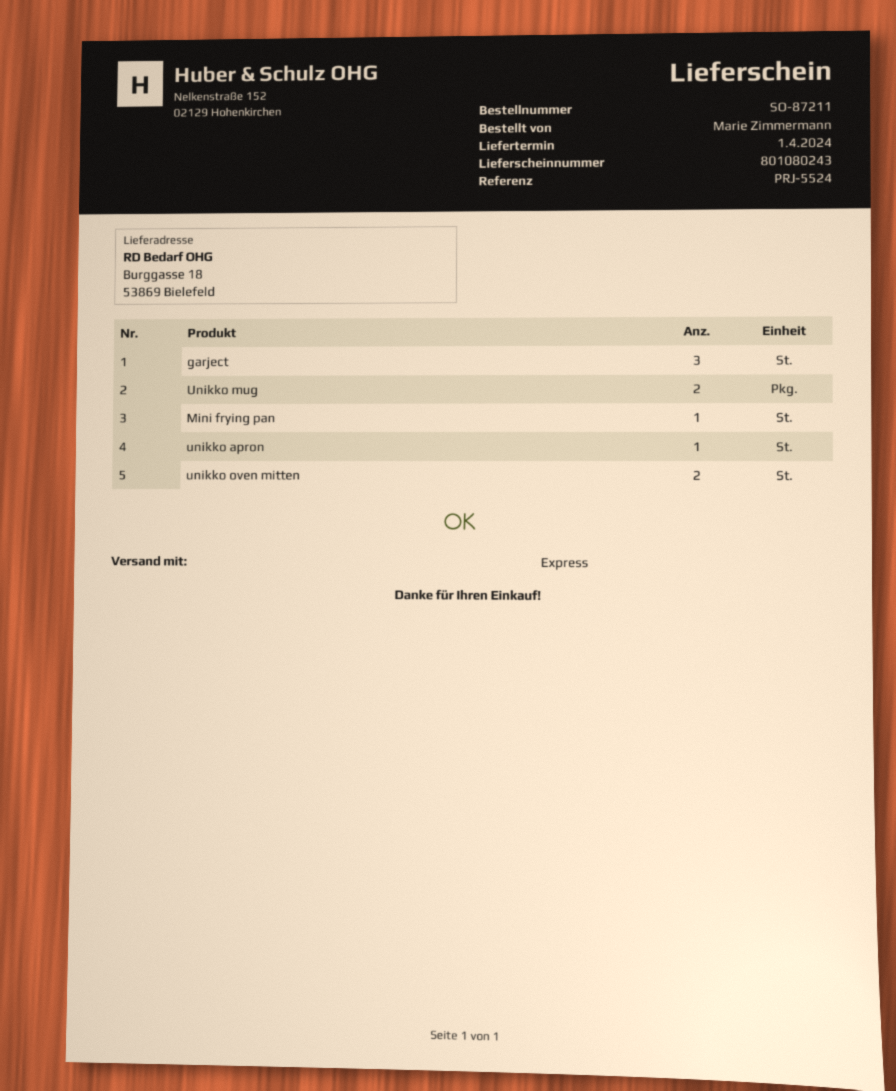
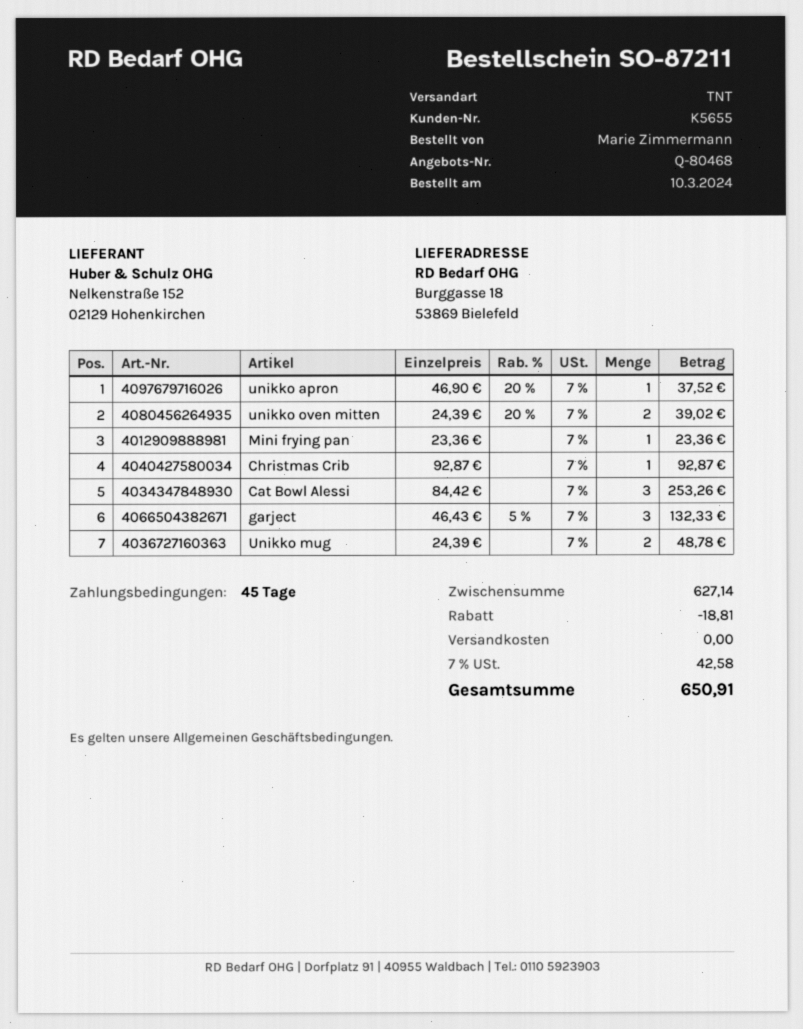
shipping method: express -> TNT
Christmas Crib: none -> 1
Cat Bowl Alessi: none -> 3

